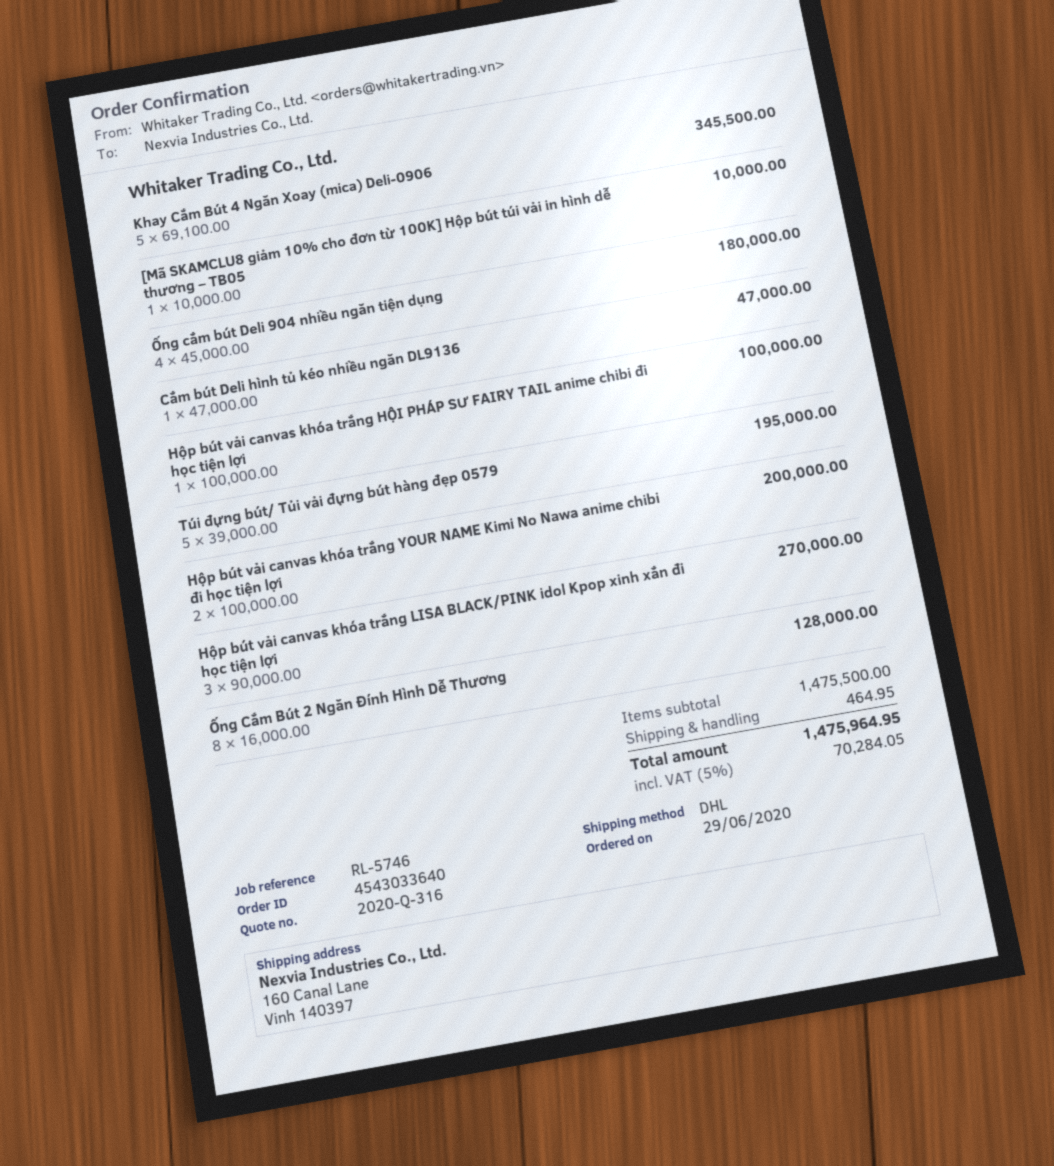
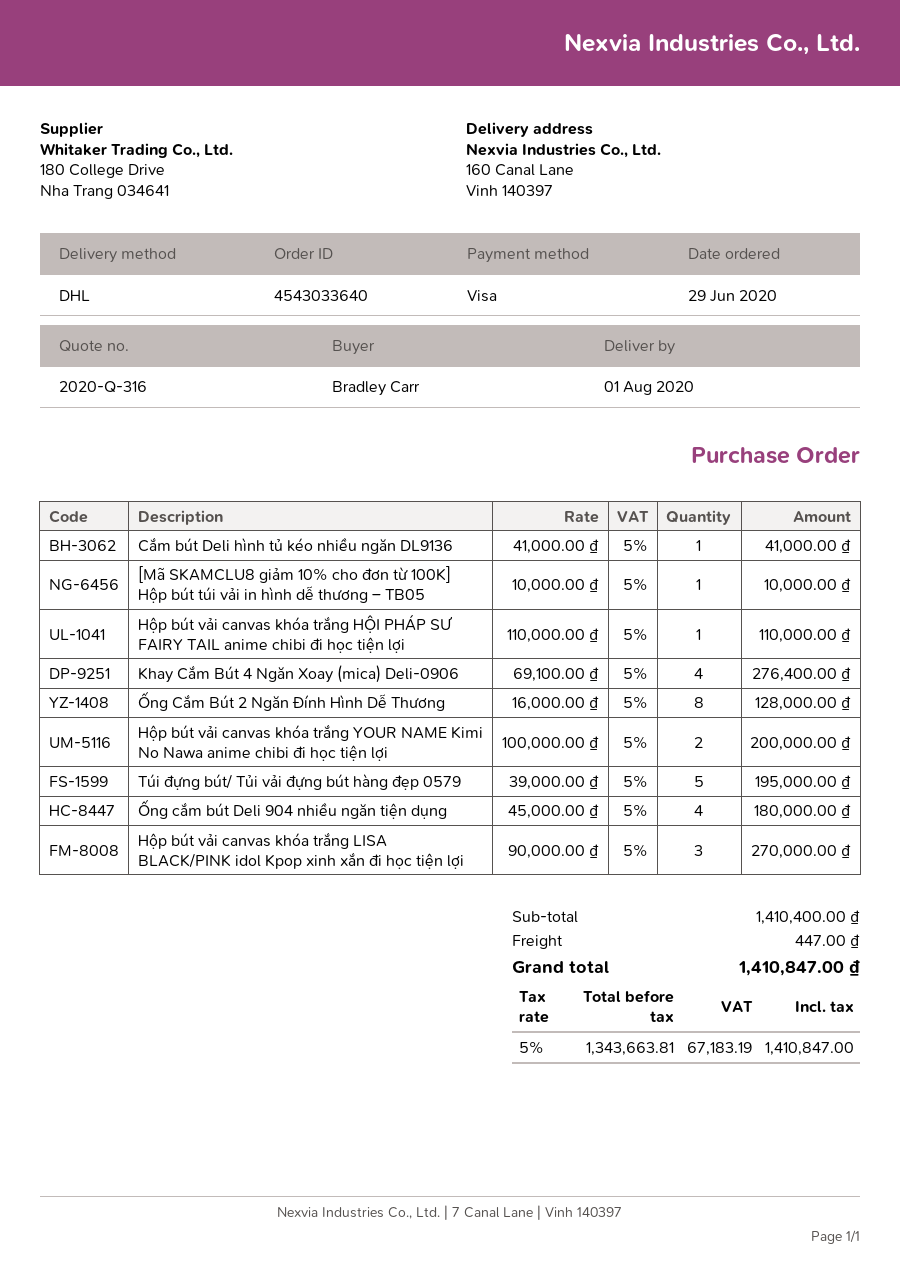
Khay Cắm Bút 4 Ngăn Xoay (mica) Deli-0906: 5 x 69100.00 = 345500.00 -> 4 x 69100.00 = 276400.00
Cắm bút Deli hình tủ kéo nhiều ngăn DL9136: 1 x 47000.00 = 47000.00 -> 1 x 41000.00 = 41000.00
Hộp bút vải canvas khóa trắng HỘI PHÁP SƯ FAIRY TAIL anime chibi đi học tiện lợi: 1 x 100000.00 = 100000.00 -> 1 x 110000.00 = 110000.00
subtotal: 1475500.00 -> 1410400.00
shipping: 464.95 -> 447.00
tax: 5% = 70284.05 -> 5% = 67183.19
total: 1475964.95 -> 1410847.00

